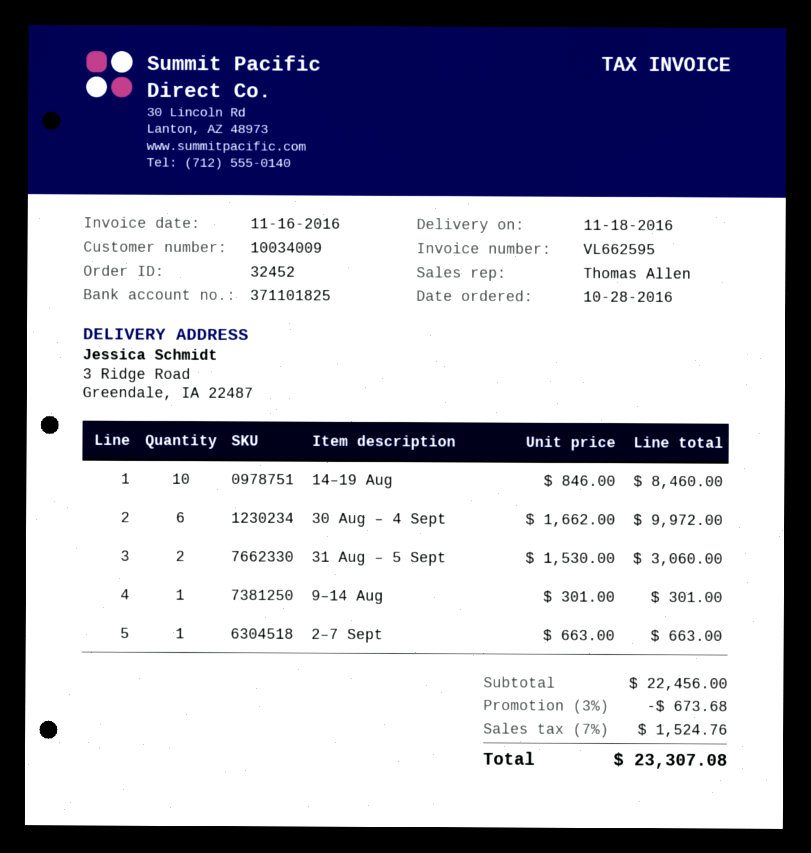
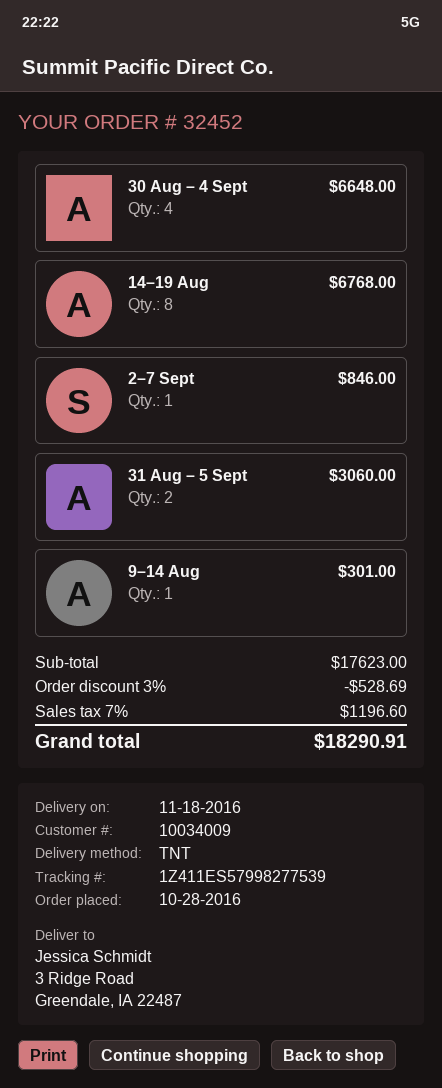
14–19 Aug: 10 for 8460.00 -> 8 for 6768.00
30 Aug – 4 Sept: 6 for 9972.00 -> 4 for 6648.00
2–7 Sept: 1 for 663.00 -> 1 for 846.00
subtotal: 22456.00 -> 17623.00
discount: 3% = 673.68 -> 3% = 528.69
tax: 7% = 1524.76 -> 7% = 1196.60
total: 23307.08 -> 18290.91

